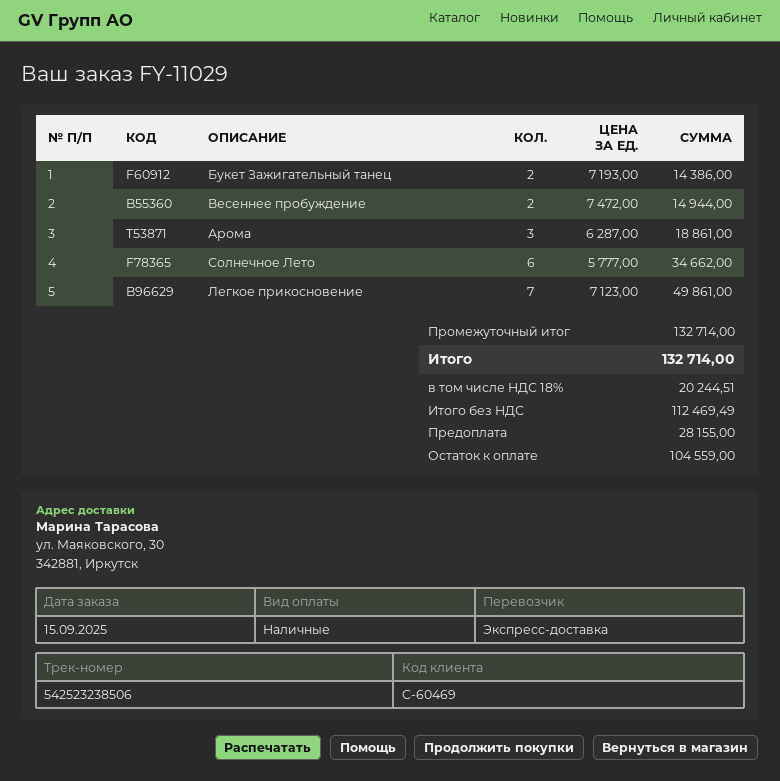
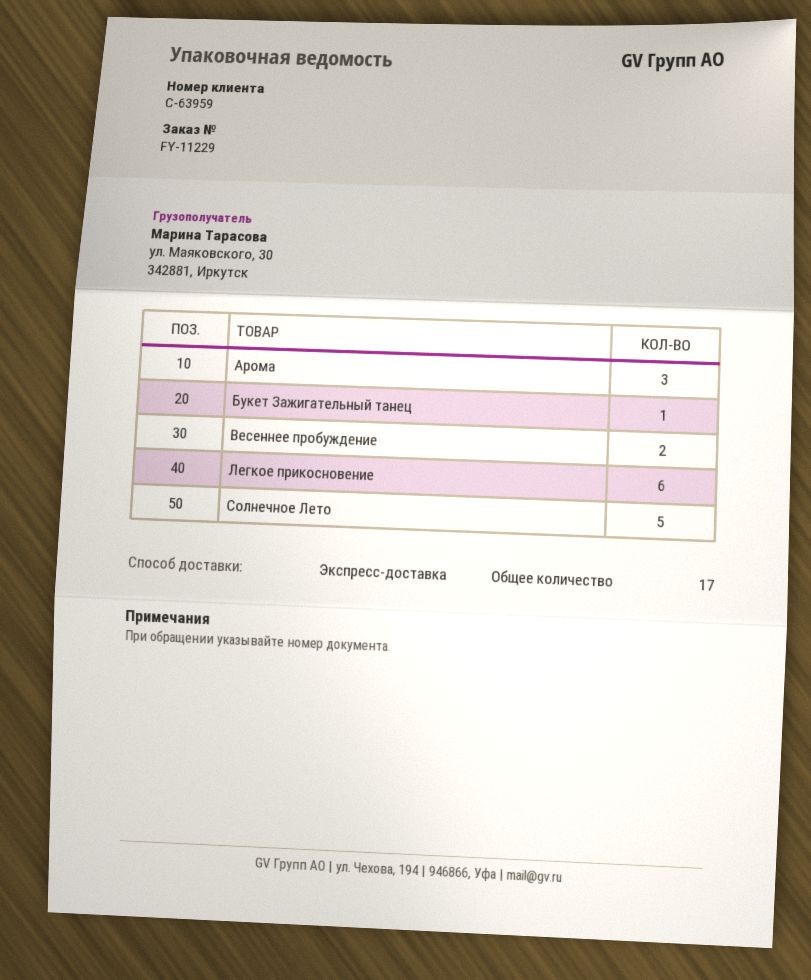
order number: FY-11029 -> FY-11229
customer number: C-60469 -> C-63959
Букет Зажигательный танец: 2 -> 1
Солнечное Лето: 6 -> 5
Легкое прикосновение: 7 -> 6

